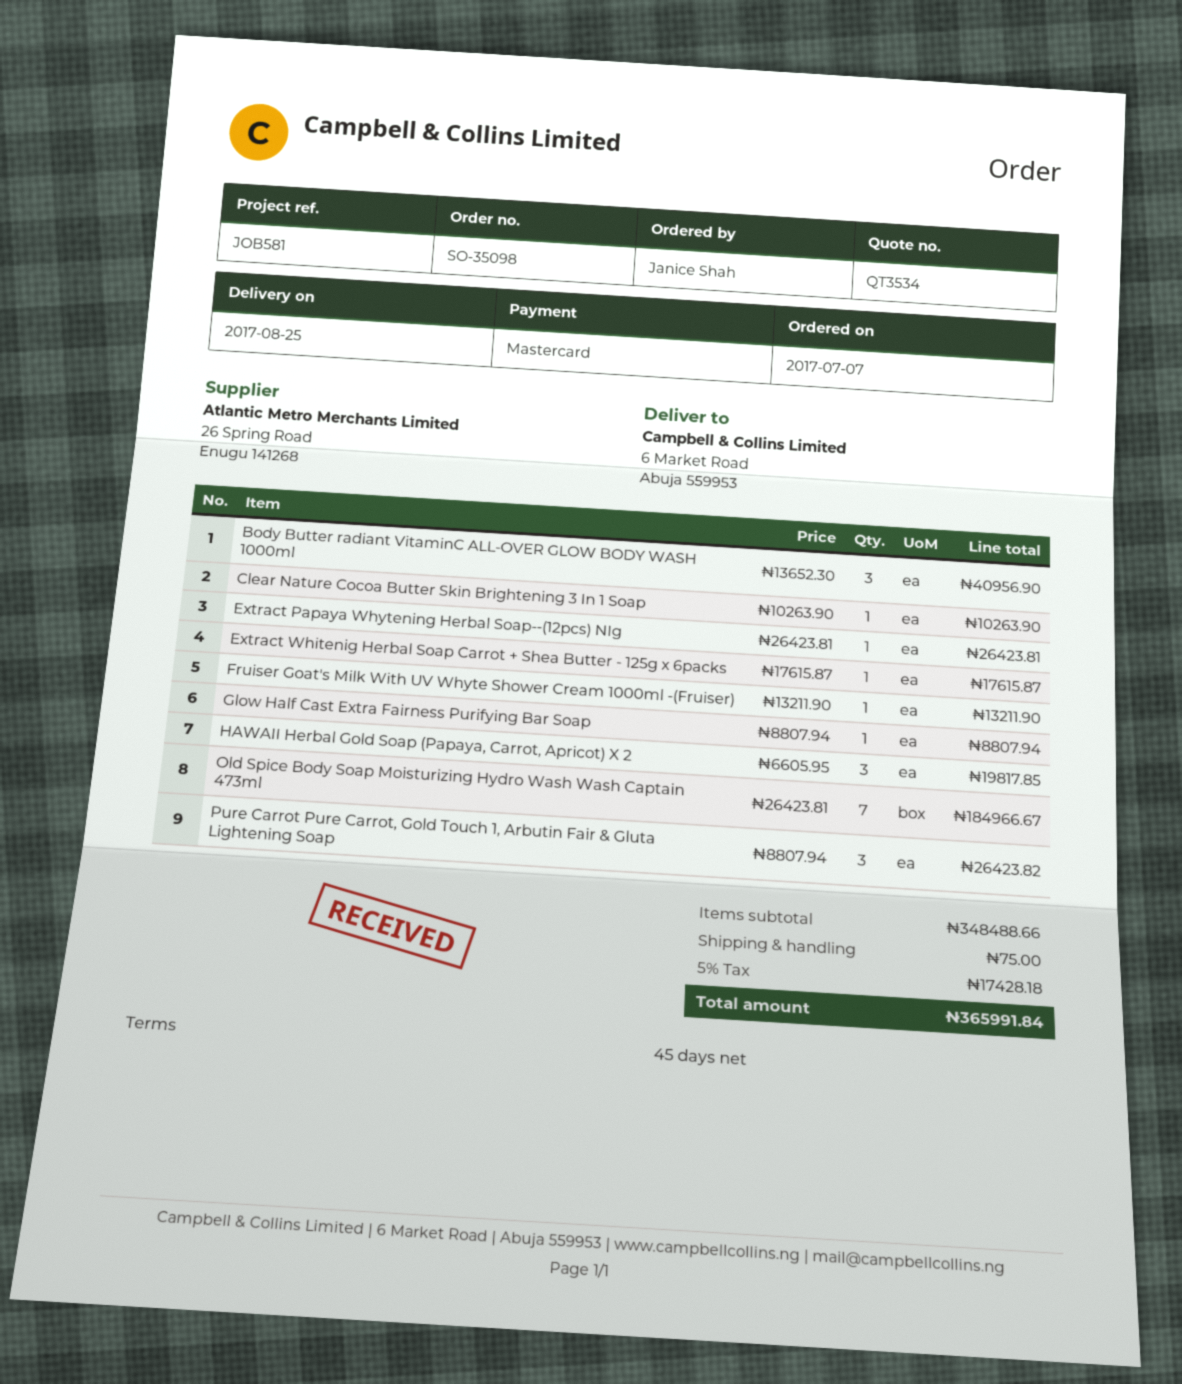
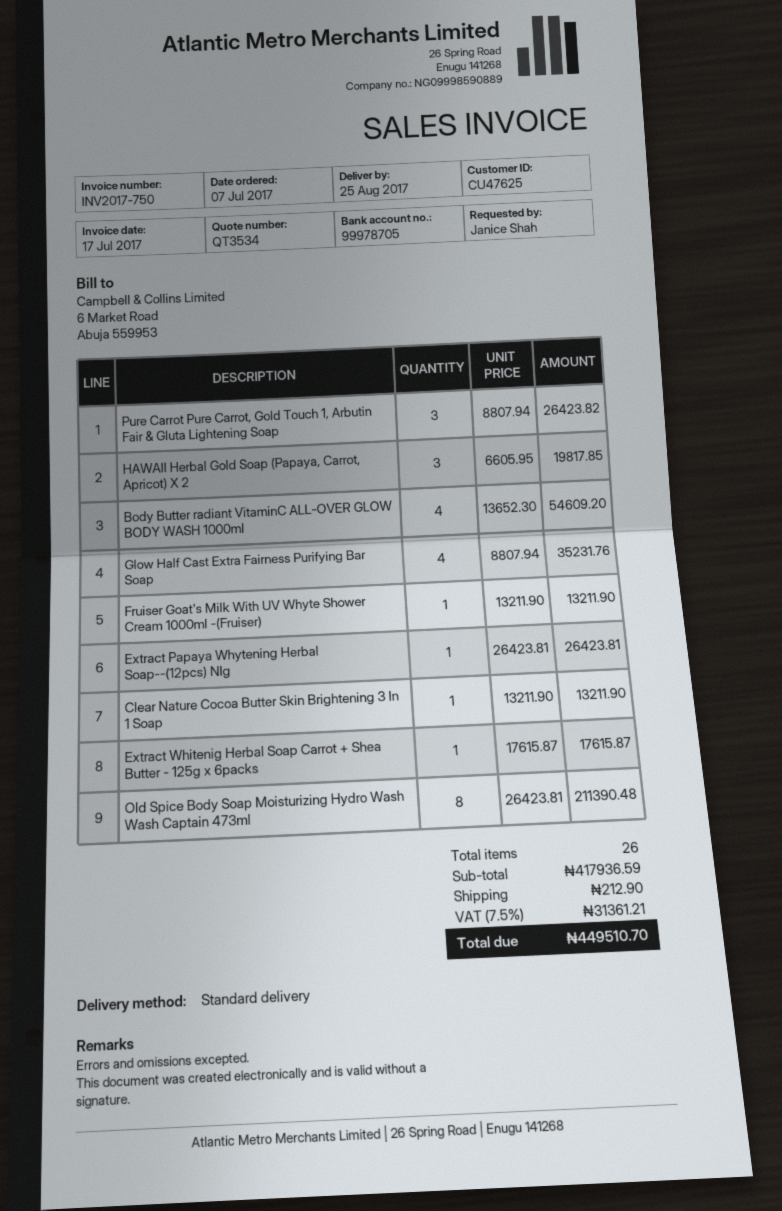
Body Butter radiant VitaminC ALL-OVER GLOW BODY WASH 1000ml: 3 x 13652.30 = 40956.90 -> 4 x 13652.30 = 54609.20
Clear Nature Cocoa Butter Skin Brightening 3 In 1 Soap: 1 x 10263.90 = 10263.90 -> 1 x 13211.90 = 13211.90
Glow Half Cast Extra Fairness Purifying Bar Soap: 1 x 8807.94 = 8807.94 -> 4 x 8807.94 = 35231.76
Old Spice Body Soap Moisturizing Hydro Wash Wash Captain 473ml: 7 x 26423.81 = 184966.67 -> 8 x 26423.81 = 211390.48
subtotal: 348488.66 -> 417936.59
shipping: 75.00 -> 212.90
tax: 5% = 17428.18 -> 7.5% = 31361.21
total: 365991.84 -> 449510.70

